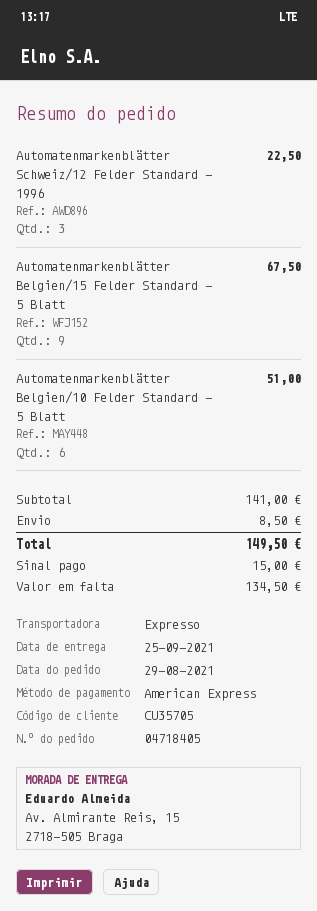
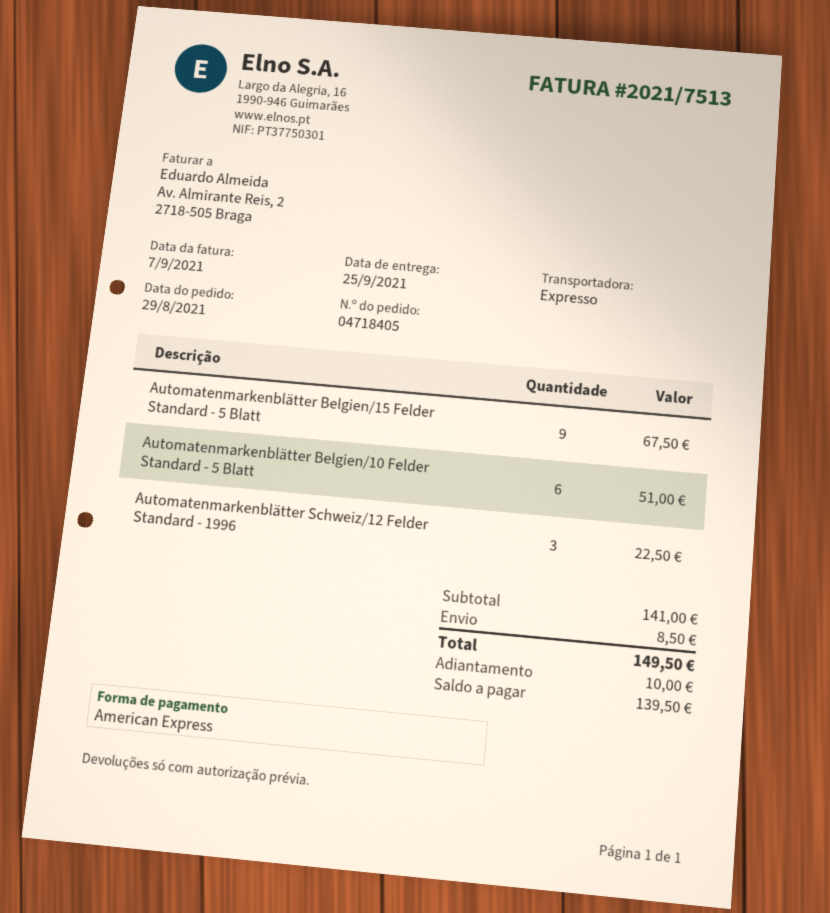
deposit: 15.00 -> 10.00
balance: 134.50 -> 139.50

